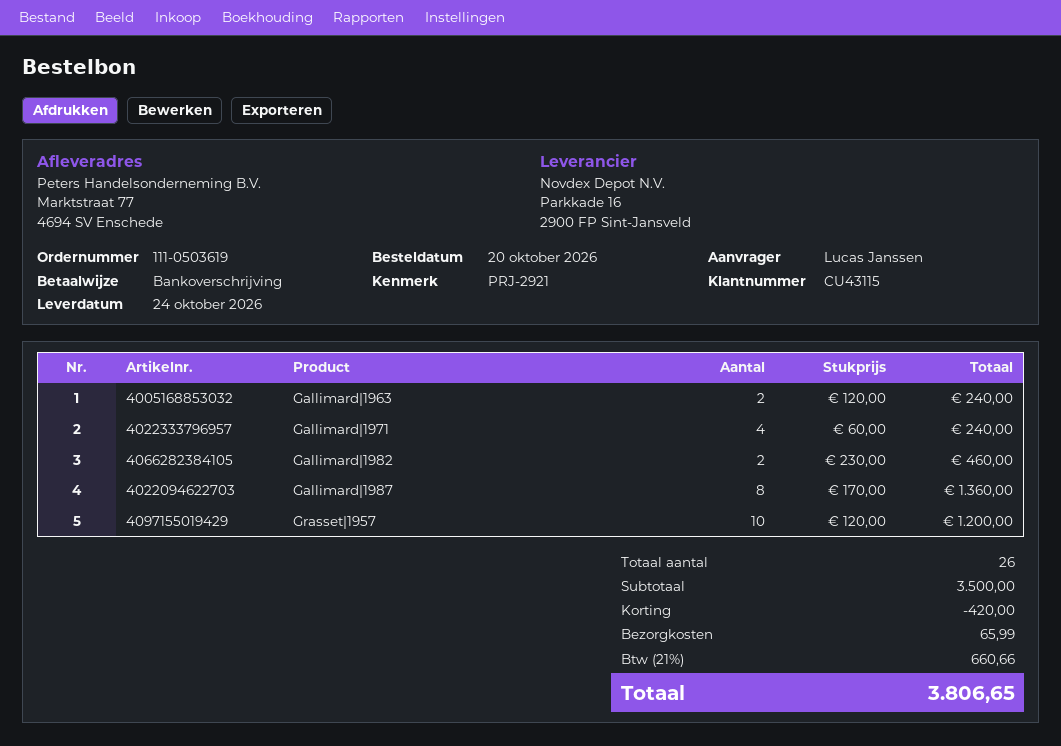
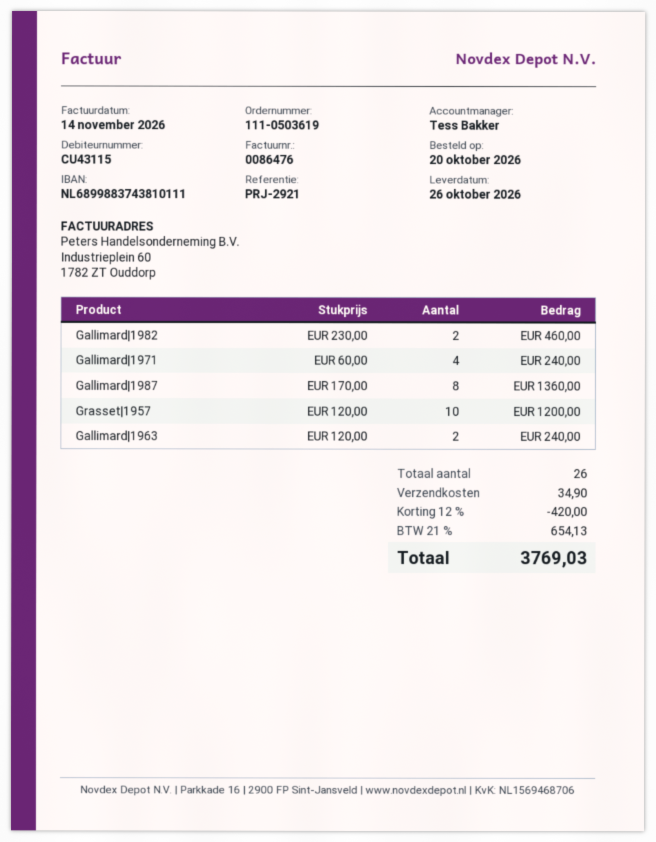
delivery date: 2026-10-24 -> 2026-10-26
shipping: 65.99 -> 34.90
tax: 21% = 660.66 -> 21% = 654.13
total: 3806.65 -> 3769.03

